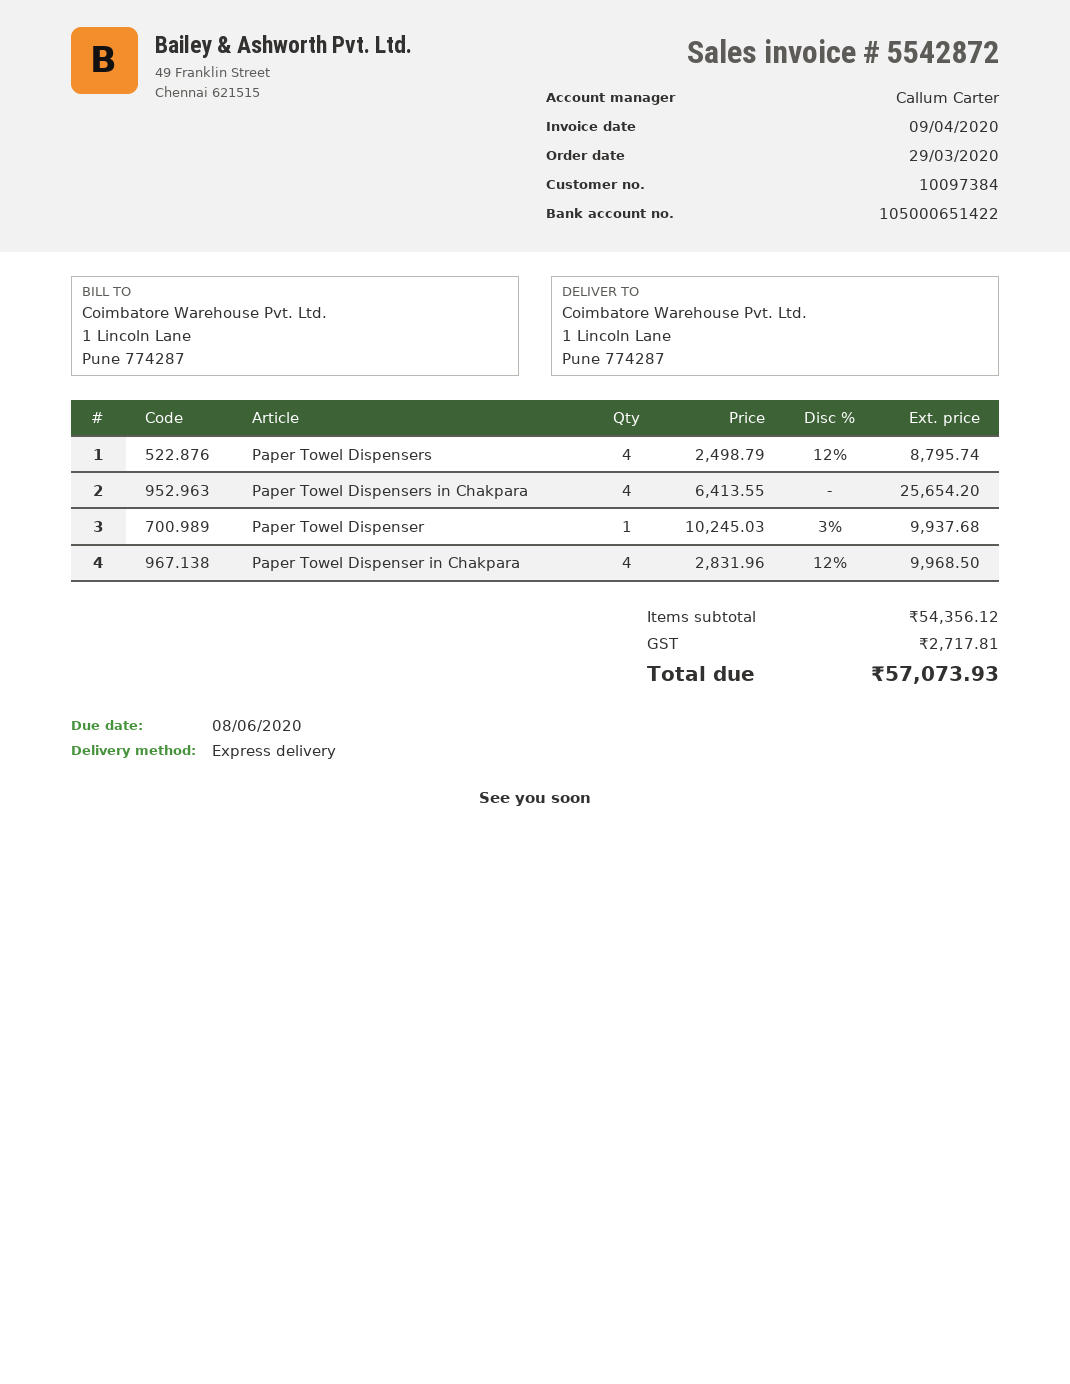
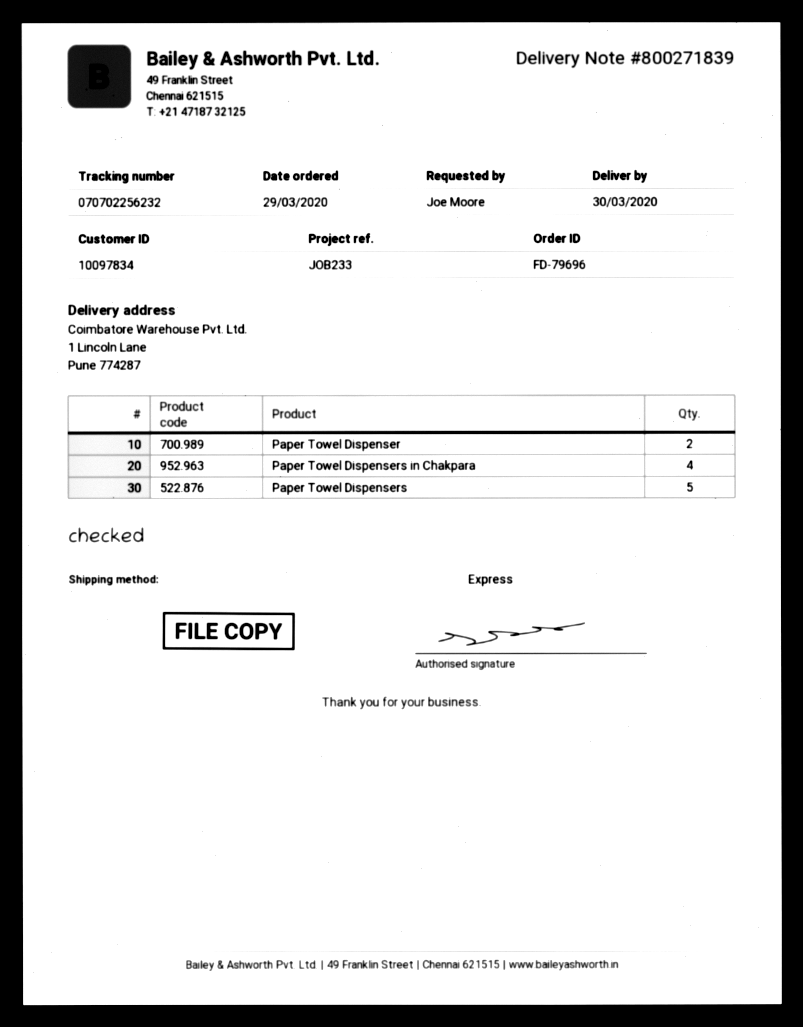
customer number: 10097384 -> 10097834
Paper Towel Dispensers: 4 -> 5
Paper Towel Dispenser: 1 -> 2
Paper Towel Dispenser in Chakpara: 4 -> none

